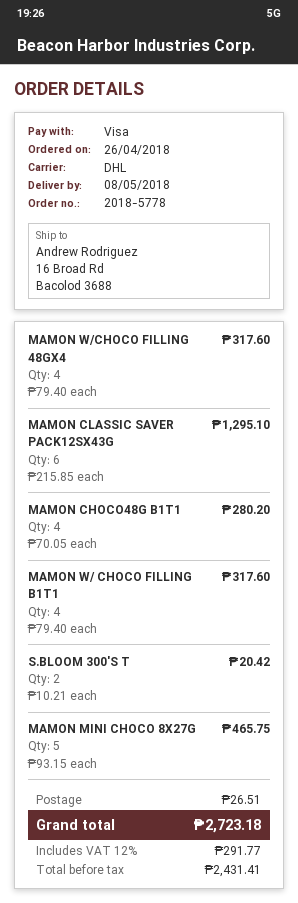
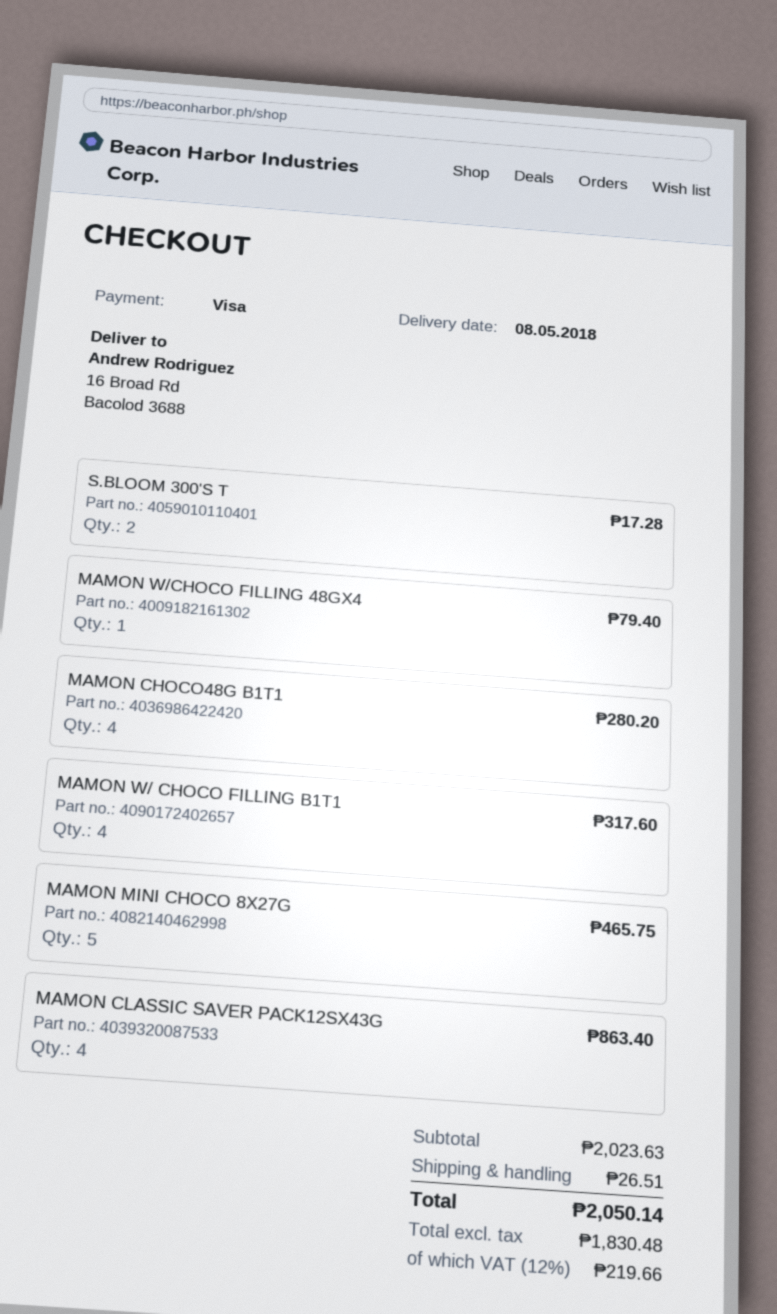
MAMON W/CHOCO FILLING 48GX4: 4 for 317.60 -> 1 for 79.40
MAMON CLASSIC SAVER PACK12SX43G: 6 for 1295.10 -> 4 for 863.40
S.BLOOM 300'S T: 2 for 20.42 -> 2 for 17.28
net: 2431.41 -> 1830.48
tax: 12% = 291.77 -> 12% = 219.66
total: 2723.18 -> 2050.14

